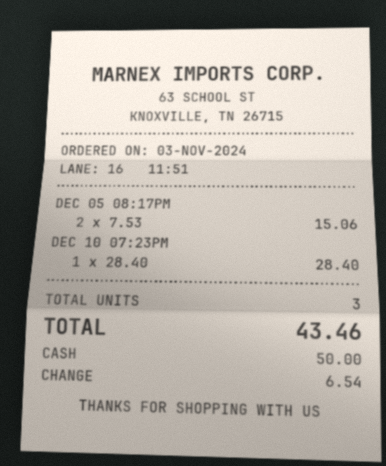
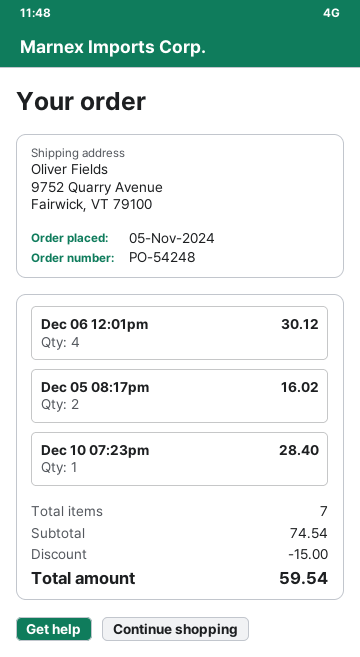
order date: 2024-11-03 -> 2024-11-05
DEC 05 08:17PM: 2 for 15.06 -> 2 for 16.02
Dec 06 12:01pm: none -> 4 for 30.12
total quantity: 3 -> 7
discount: none -> 15.00
total: 43.46 -> 59.54

